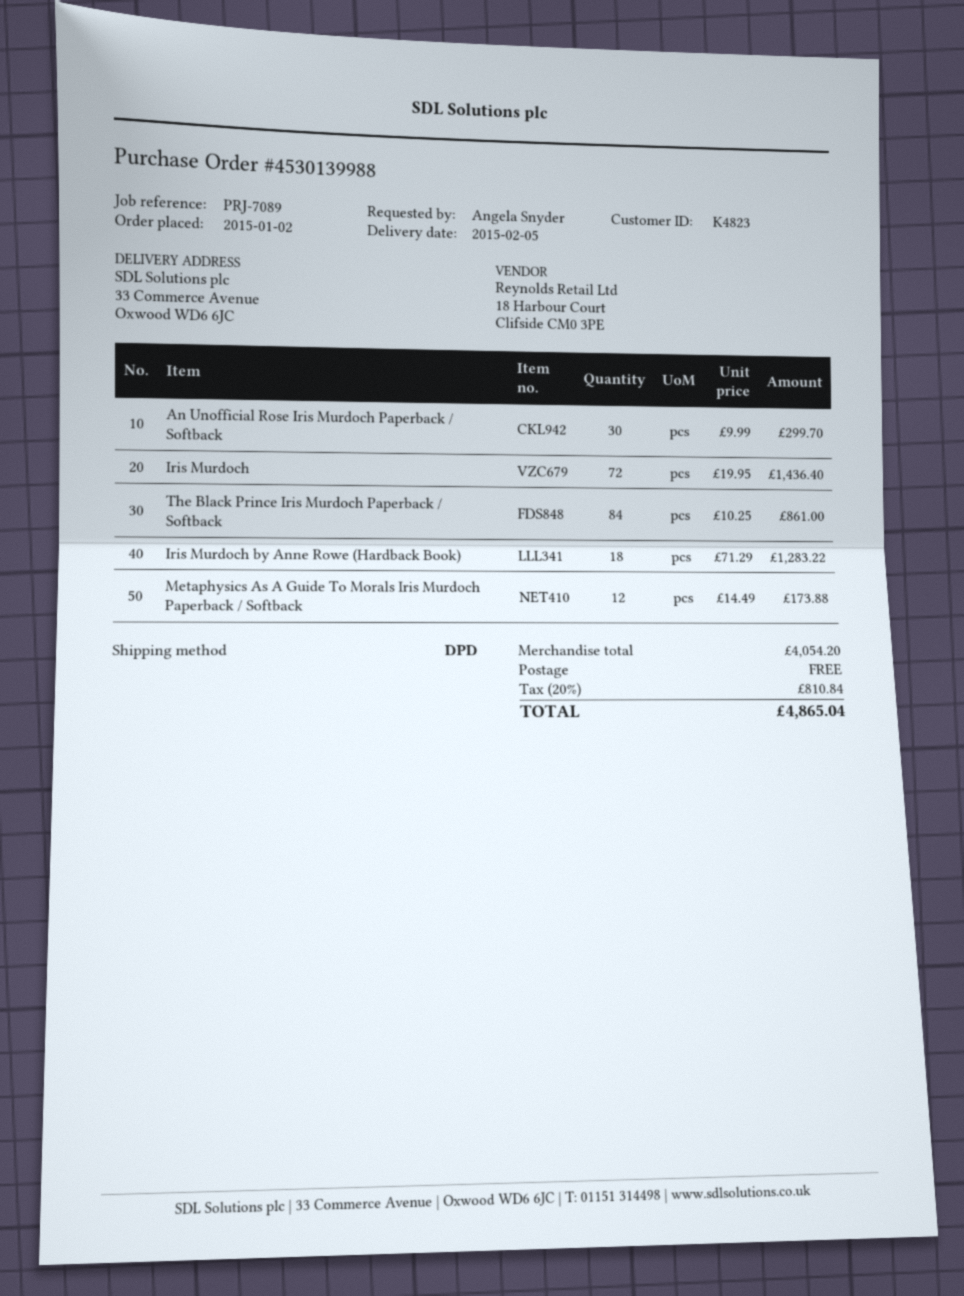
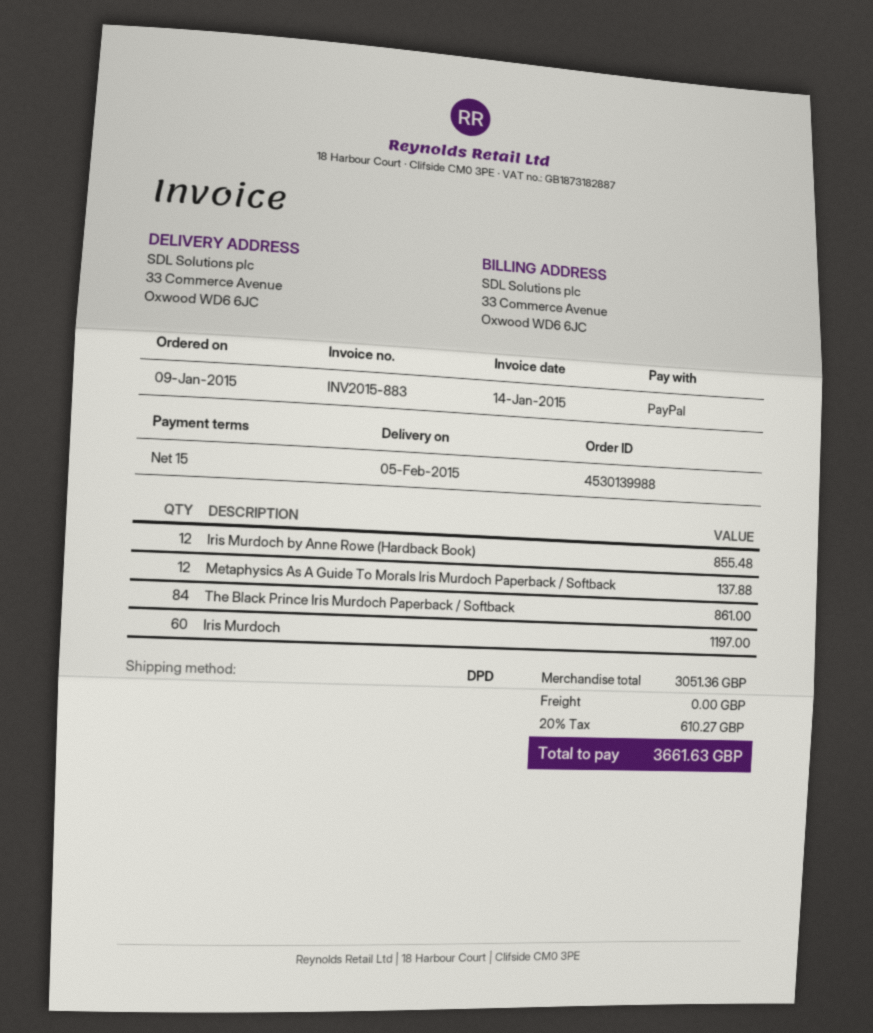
order date: 2015-01-02 -> 2015-01-09
An Unofficial Rose Iris Murdoch Paperback / Softback: 30 for 299.70 -> none
Iris Murdoch: 72 for 1436.40 -> 60 for 1197.00
Iris Murdoch by Anne Rowe (Hardback Book): 18 for 1283.22 -> 12 for 855.48
Metaphysics As A Guide To Morals Iris Murdoch Paperback / Softback: 12 for 173.88 -> 12 for 137.88
subtotal: 4054.20 -> 3051.36
tax: 20% = 810.84 -> 20% = 610.27
total: 4865.04 -> 3661.63

